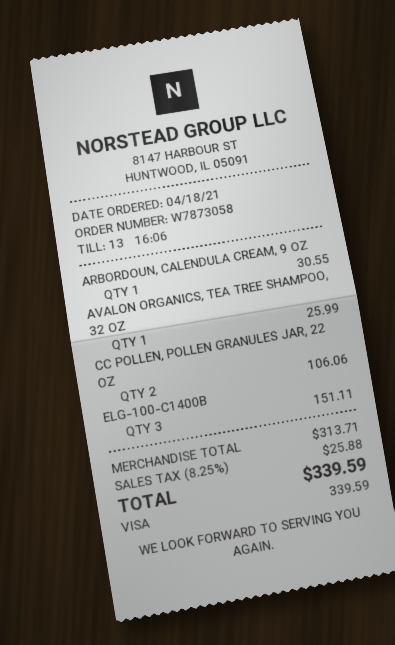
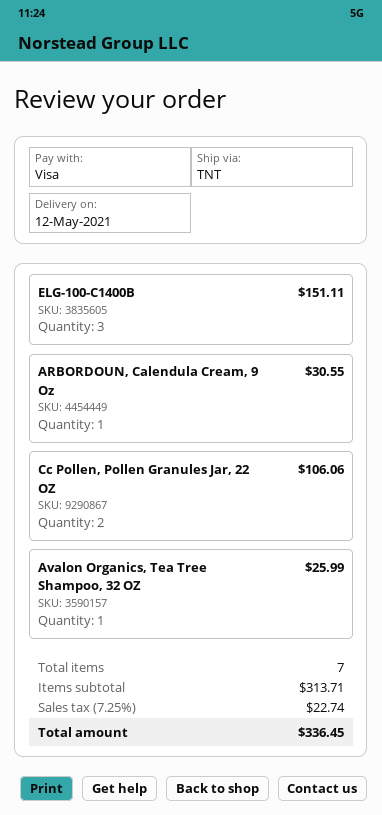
tax: 8.25% = 25.88 -> 7.25% = 22.74
total: 339.59 -> 336.45

